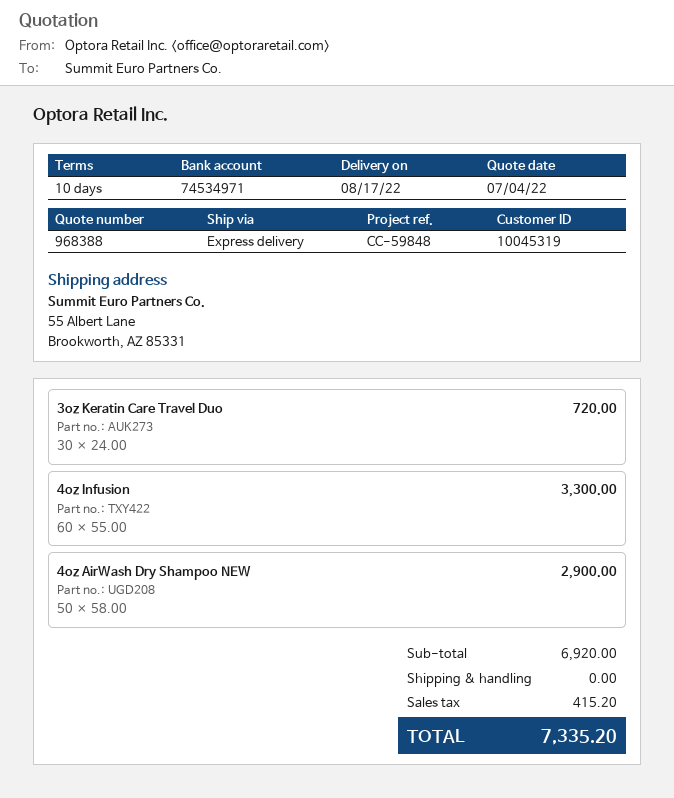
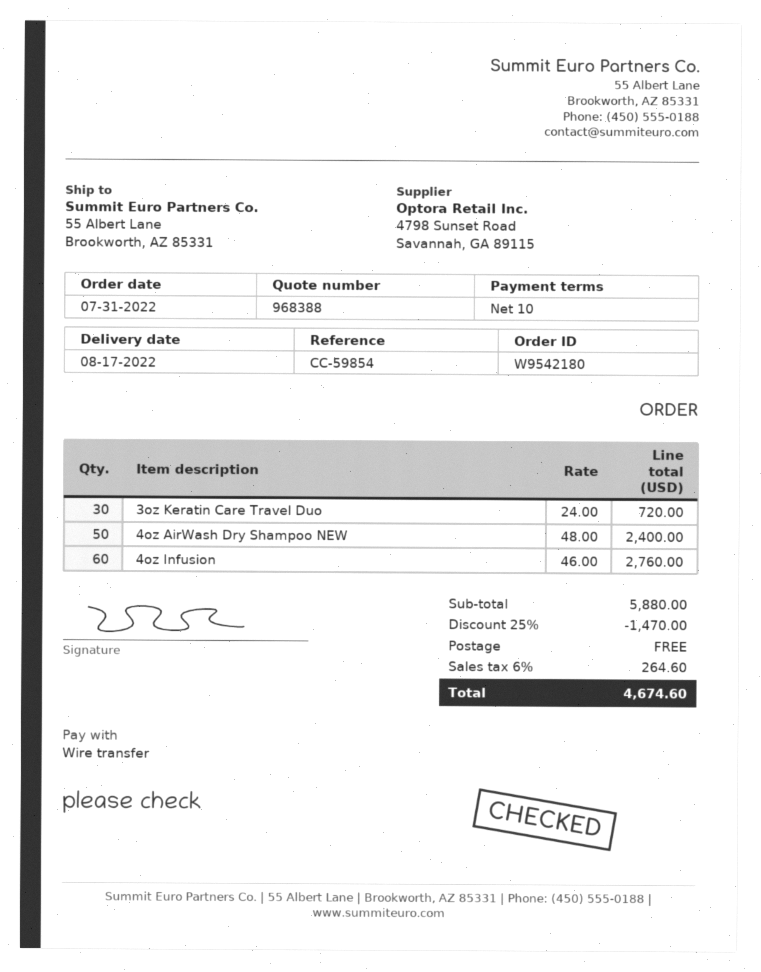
reference: CC-59848 -> CC-59854
4oz Infusion: 60 x 55.00 = 3300.00 -> 60 x 46.00 = 2760.00
4oz AirWash Dry Shampoo NEW: 50 x 58.00 = 2900.00 -> 50 x 48.00 = 2400.00
subtotal: 6920.00 -> 5880.00
discount: none -> 25% = 1470.00
tax: 415.20 -> 264.60
total: 7335.20 -> 4674.60

